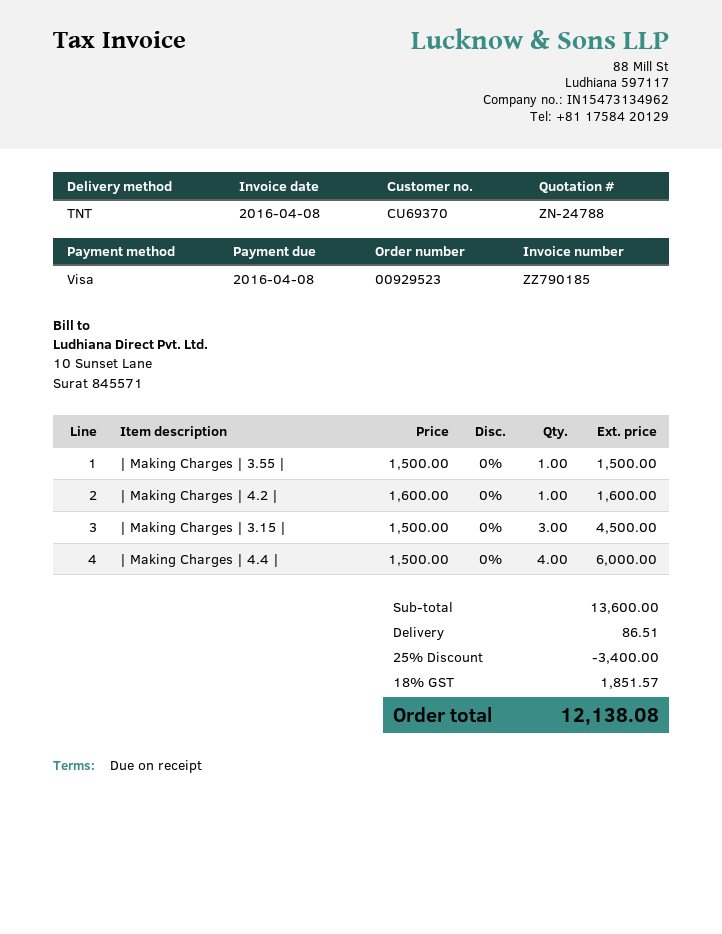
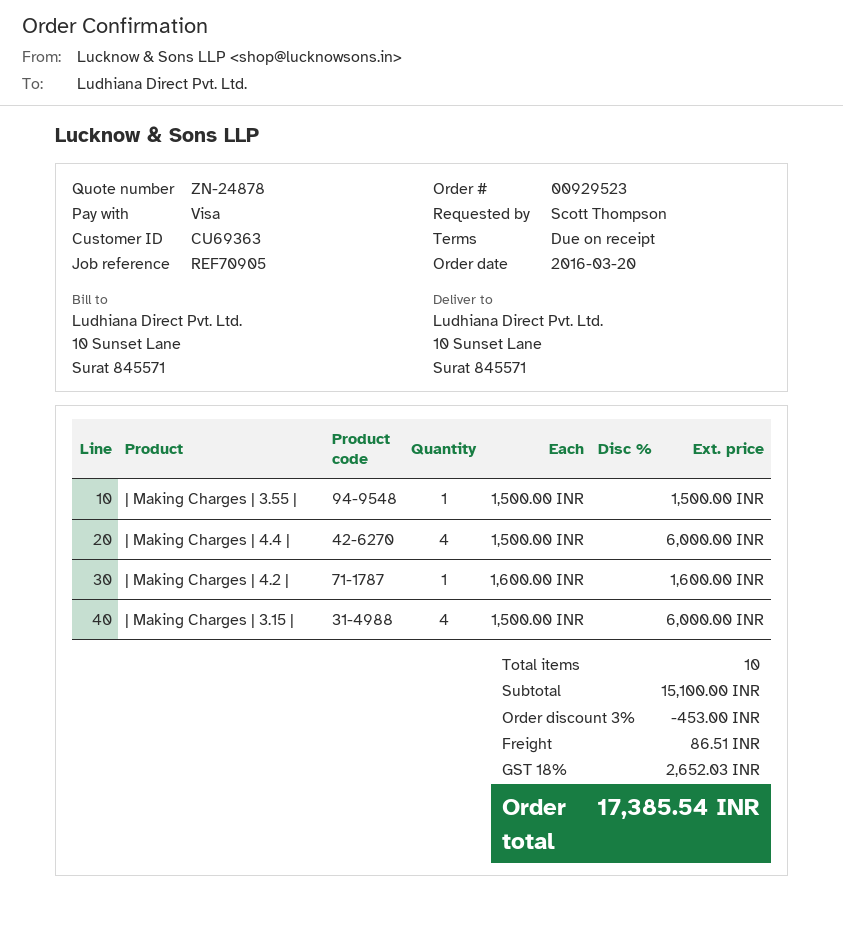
quote number: ZN-24788 -> ZN-24878
customer number: CU69370 -> CU69363
| Making Charges | 3.15 |: 3 x 1500.00 = 4500.00 -> 4 x 1500.00 = 6000.00
subtotal: 13600.00 -> 15100.00
discount: 25% = 3400.00 -> 3% = 453.00
tax: 18% = 1851.57 -> 18% = 2652.03
total: 12138.08 -> 17385.54

